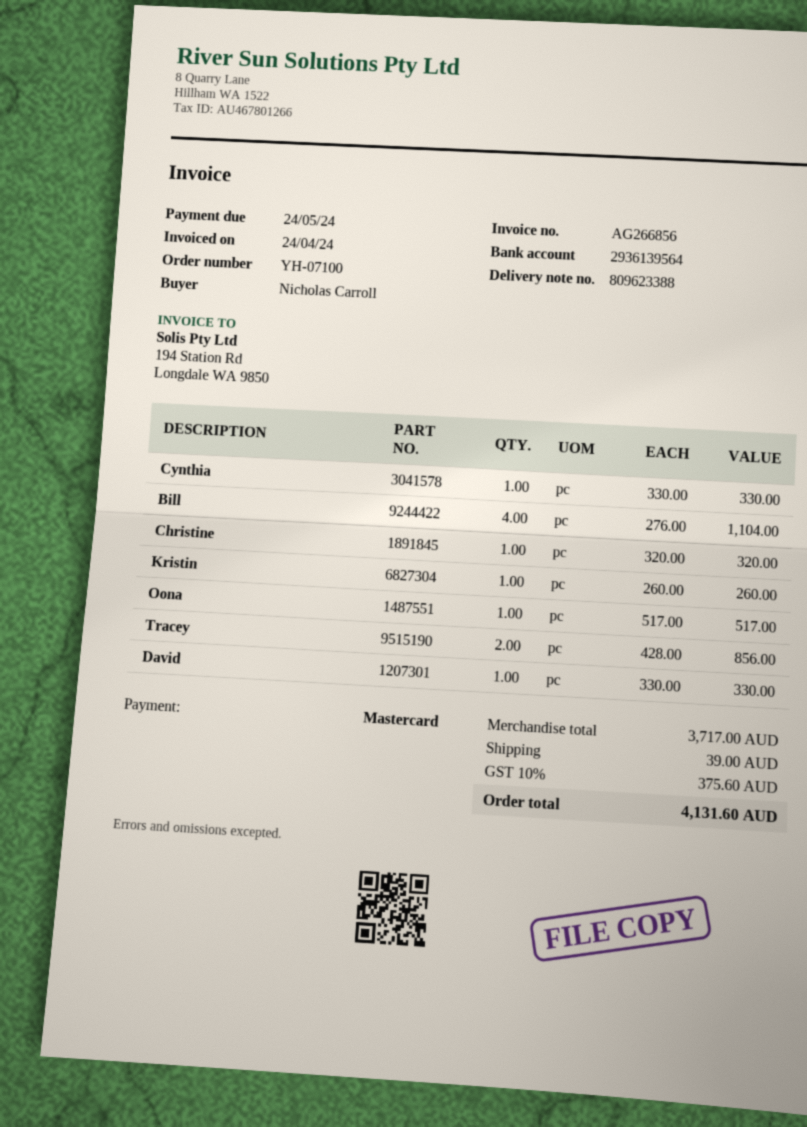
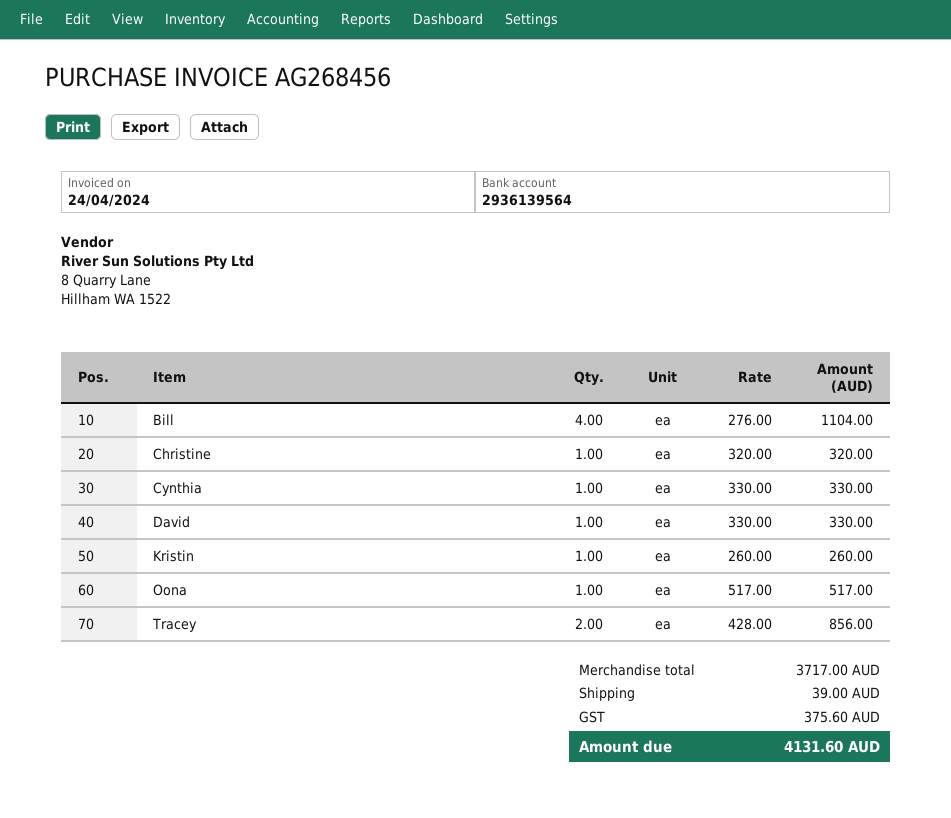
invoice number: AG266856 -> AG268456

